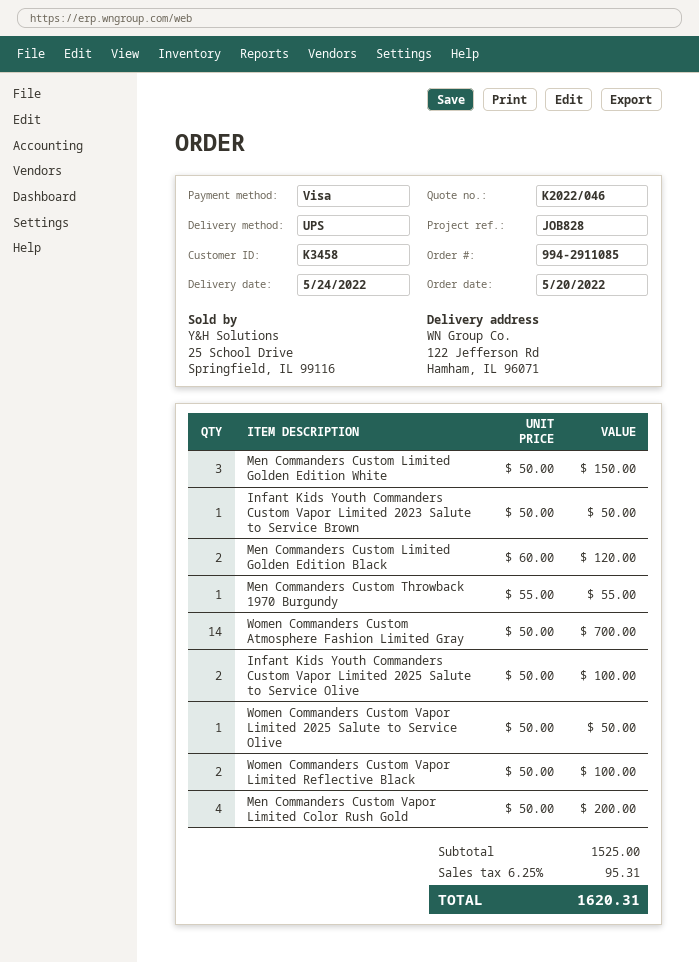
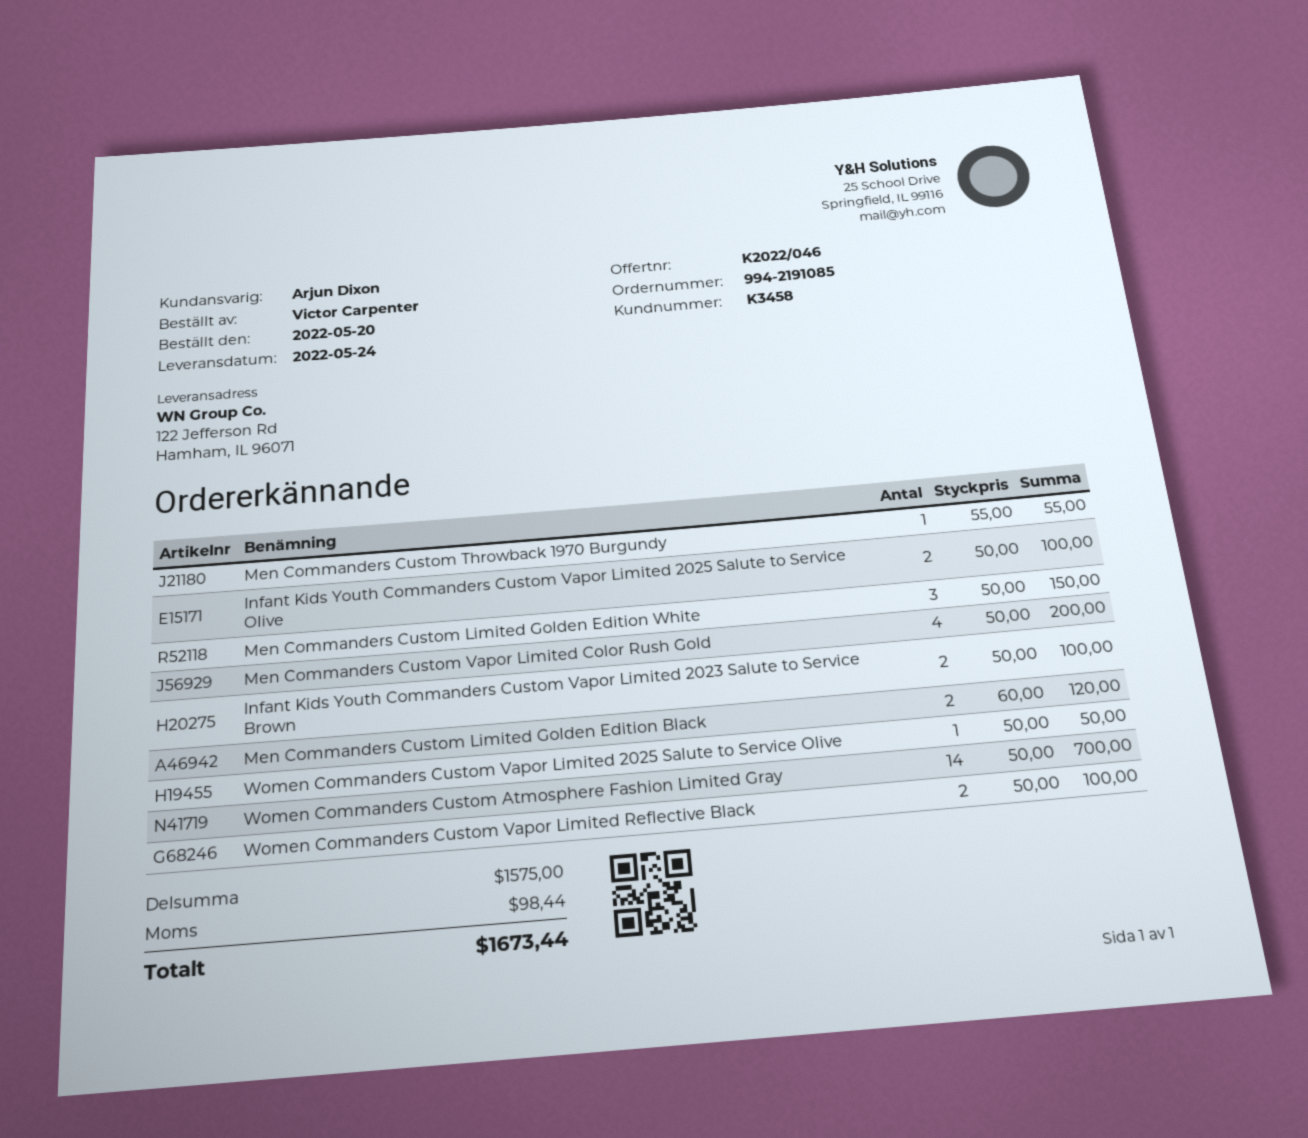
order number: 994-2911085 -> 994-2191085
Infant Kids Youth Commanders Custom Vapor Limited 2023 Salute to Service Brown: 1 x 50.00 = 50.00 -> 2 x 50.00 = 100.00
subtotal: 1525.00 -> 1575.00
tax: 95.31 -> 98.44
total: 1620.31 -> 1673.44

